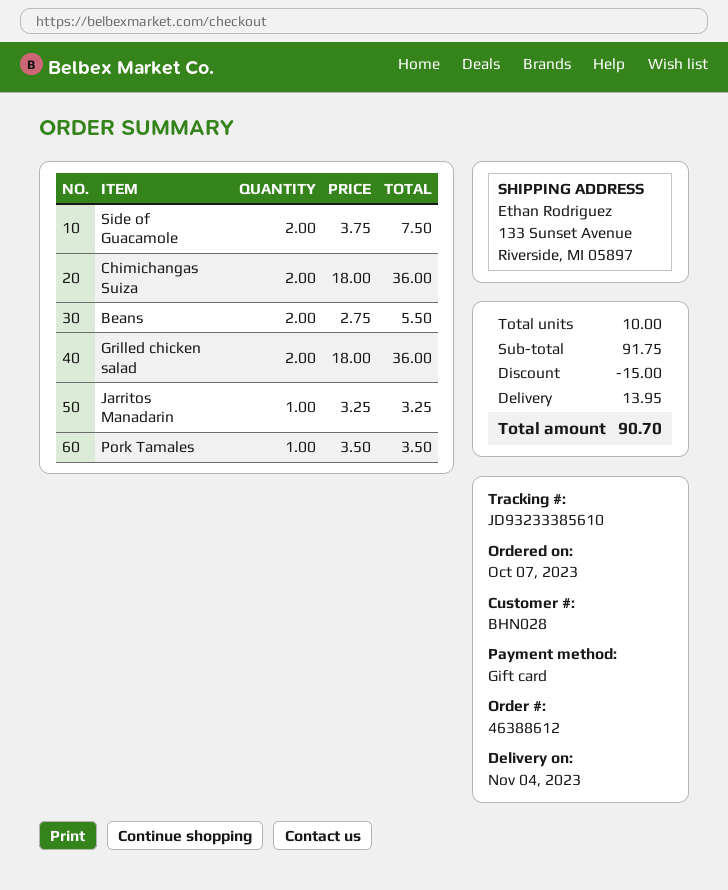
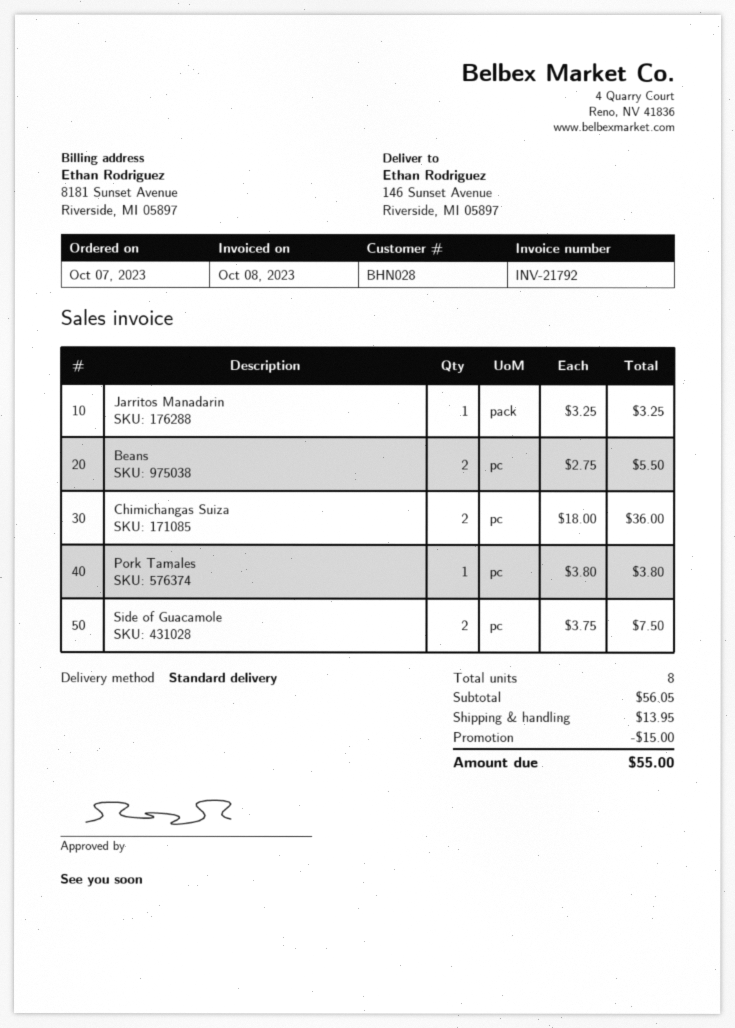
ship to: 133 Sunset Avenue, Riverside, MI 05897 -> 146 Sunset Avenue, Riverside, MI 05897
Grilled chicken salad: 2 x 18.00 = 36.00 -> none
Pork Tamales: 1 x 3.50 = 3.50 -> 1 x 3.80 = 3.80
total quantity: 10 -> 8
subtotal: 91.75 -> 56.05
total: 90.70 -> 55.00

